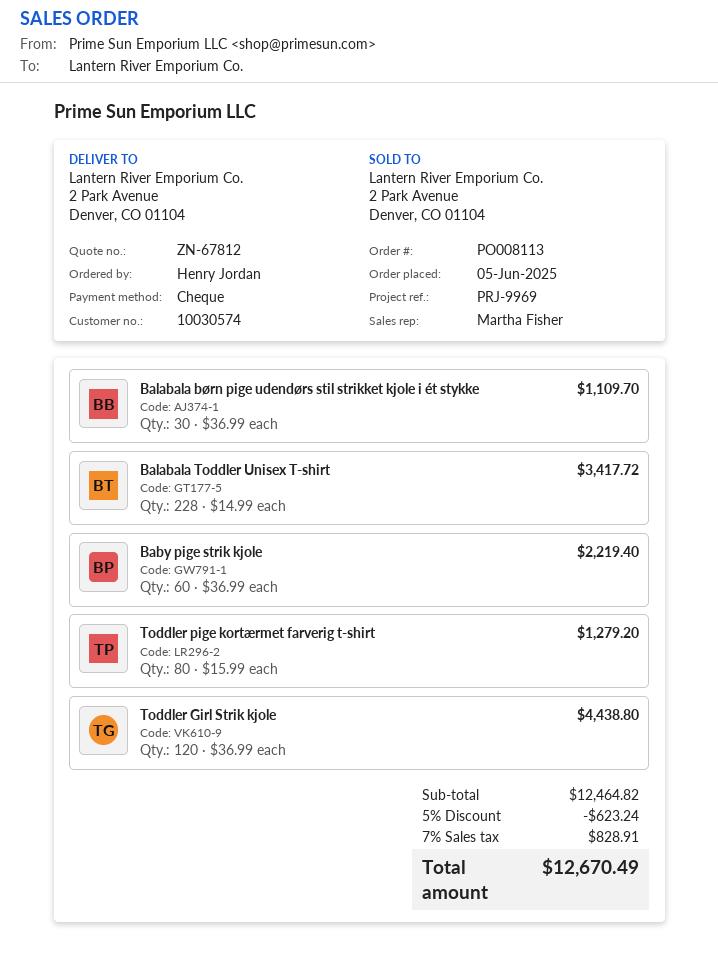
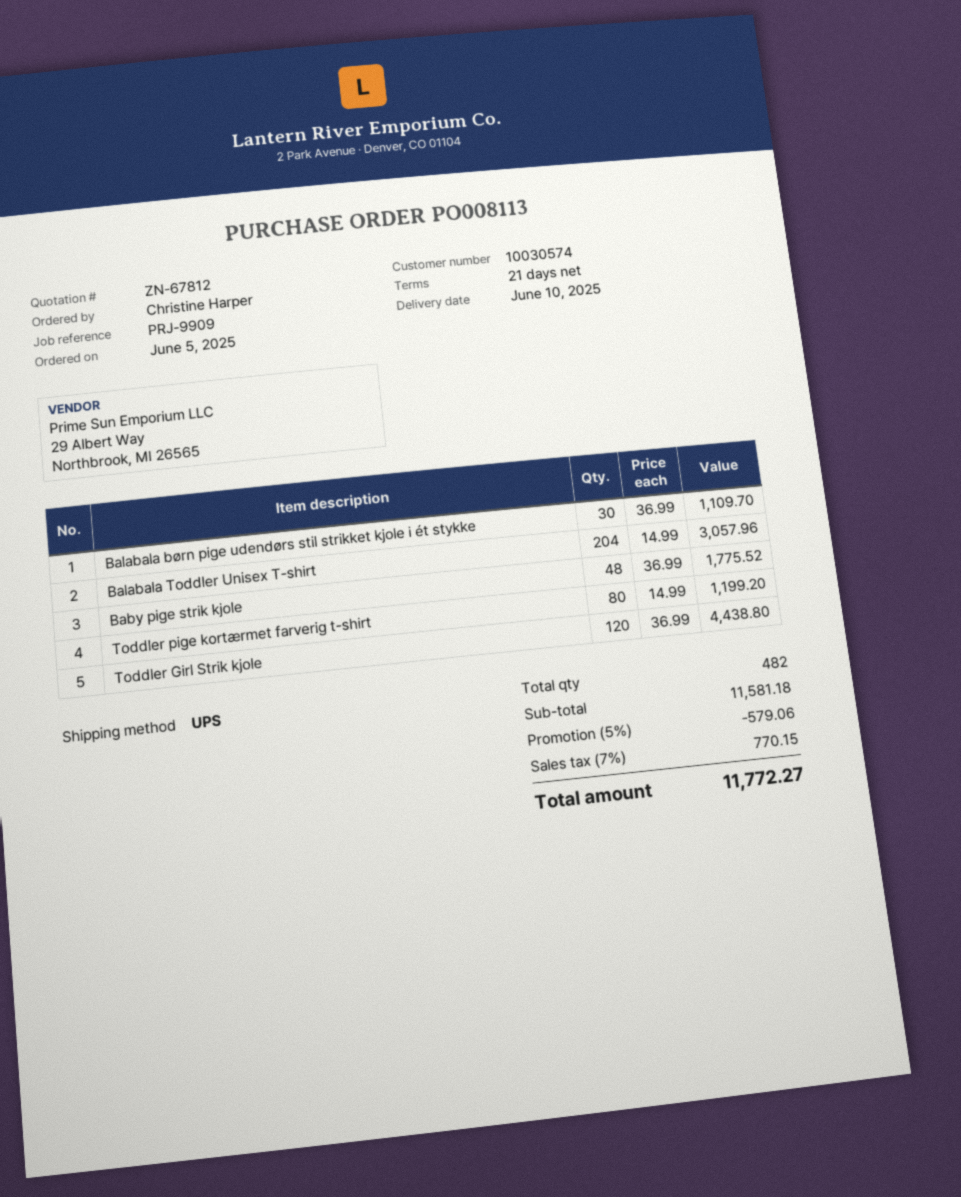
reference: PRJ-9969 -> PRJ-9909
ordered by: Henry Jordan -> Christine Harper
Balabala Toddler Unisex T-shirt: 228 x 14.99 = 3417.72 -> 204 x 14.99 = 3057.96
Baby pige strik kjole: 60 x 36.99 = 2219.40 -> 48 x 36.99 = 1775.52
Toddler pige kortærmet farverig t-shirt: 80 x 15.99 = 1279.20 -> 80 x 14.99 = 1199.20
subtotal: 12464.82 -> 11581.18
discount: 5% = 623.24 -> 5% = 579.06
tax: 7% = 828.91 -> 7% = 770.15
total: 12670.49 -> 11772.27

